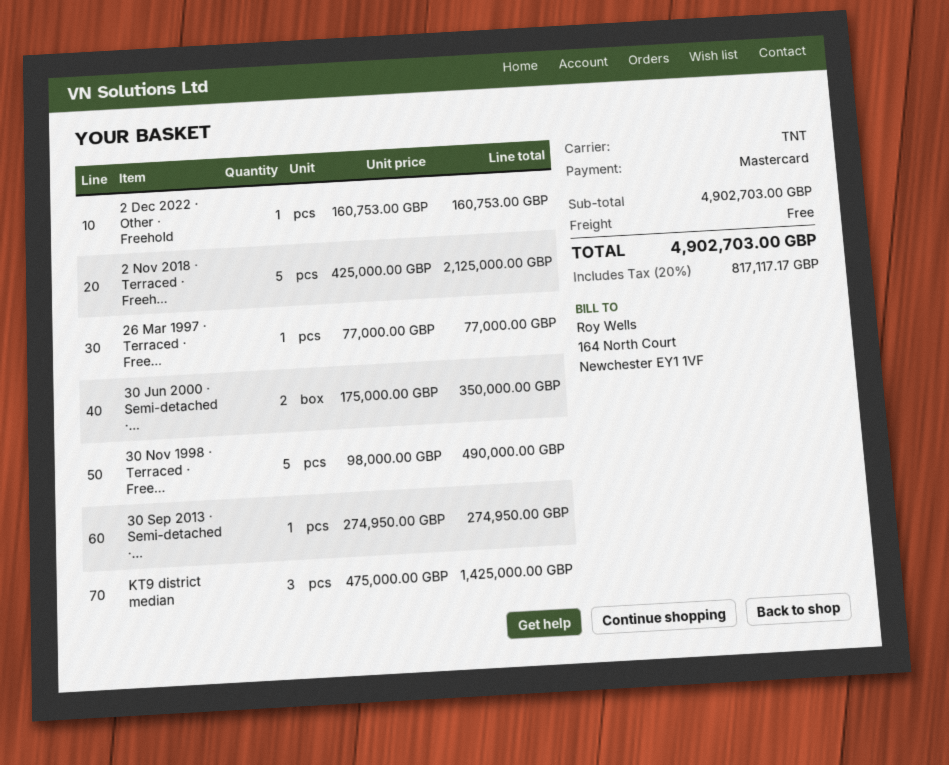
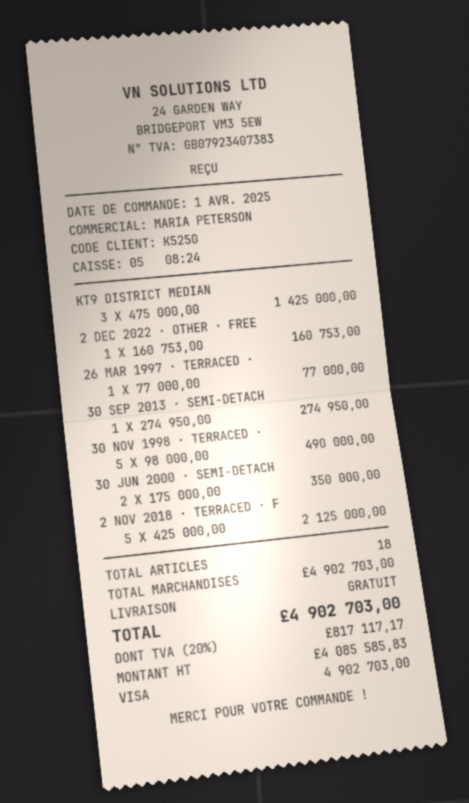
payment method: Mastercard -> Visa

